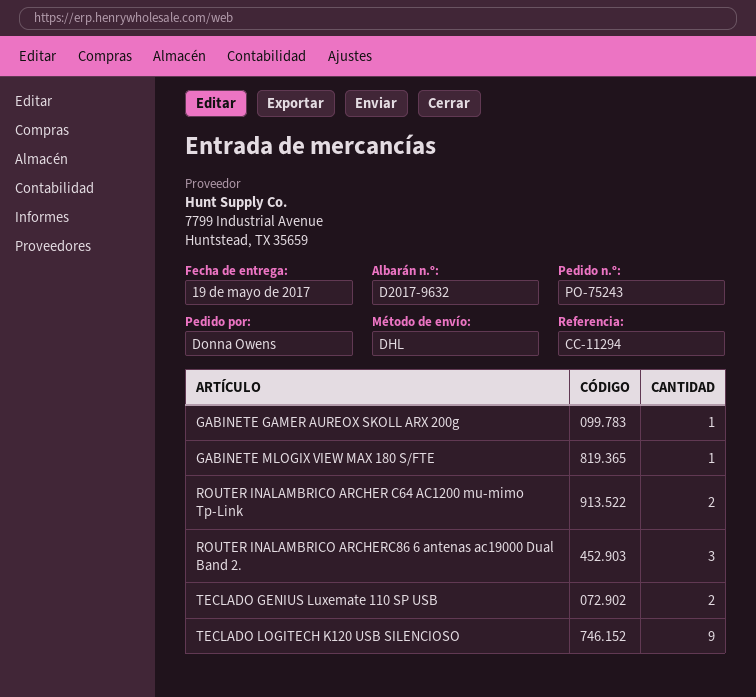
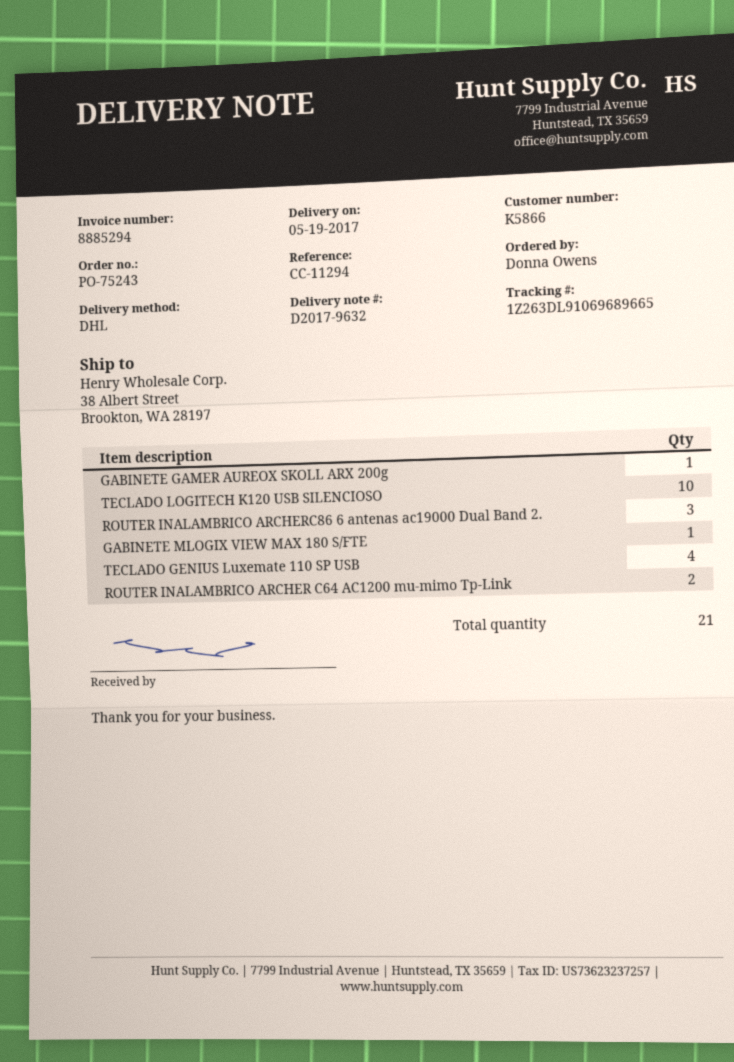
TECLADO GENIUS Luxemate 110 SP USB: 2 -> 4
TECLADO LOGITECH K120 USB SILENCIOSO: 9 -> 10

